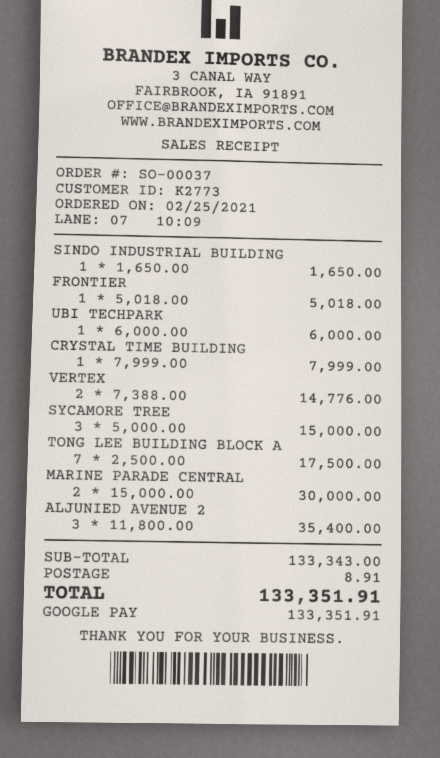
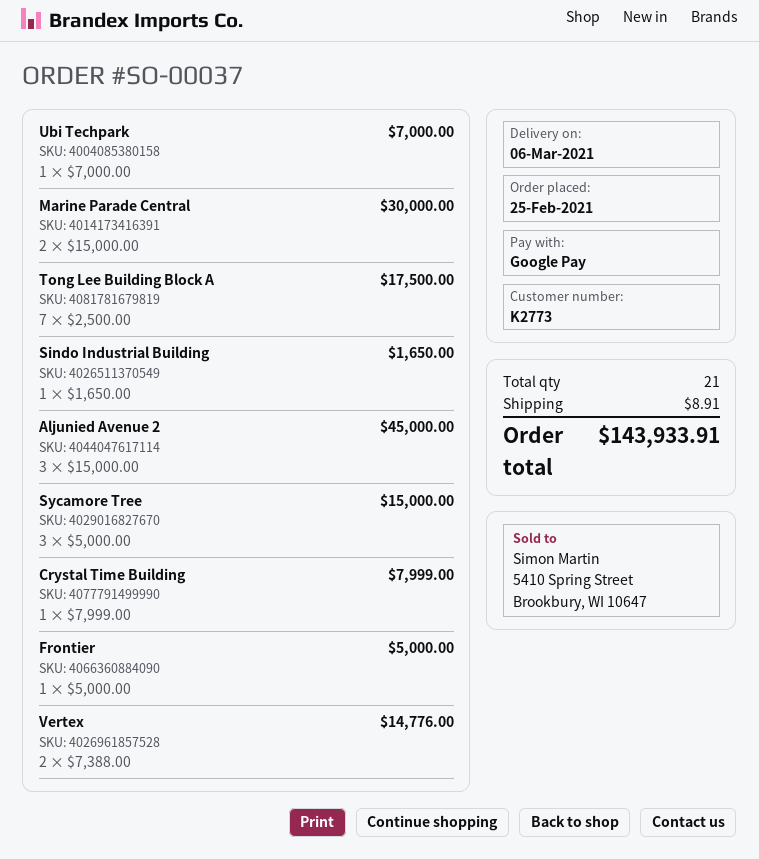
FRONTIER: 1 x 5018.00 = 5018.00 -> 1 x 5000.00 = 5000.00
UBI TECHPARK: 1 x 6000.00 = 6000.00 -> 1 x 7000.00 = 7000.00
ALJUNIED AVENUE 2: 3 x 11800.00 = 35400.00 -> 3 x 15000.00 = 45000.00
total: 133351.91 -> 143933.91

